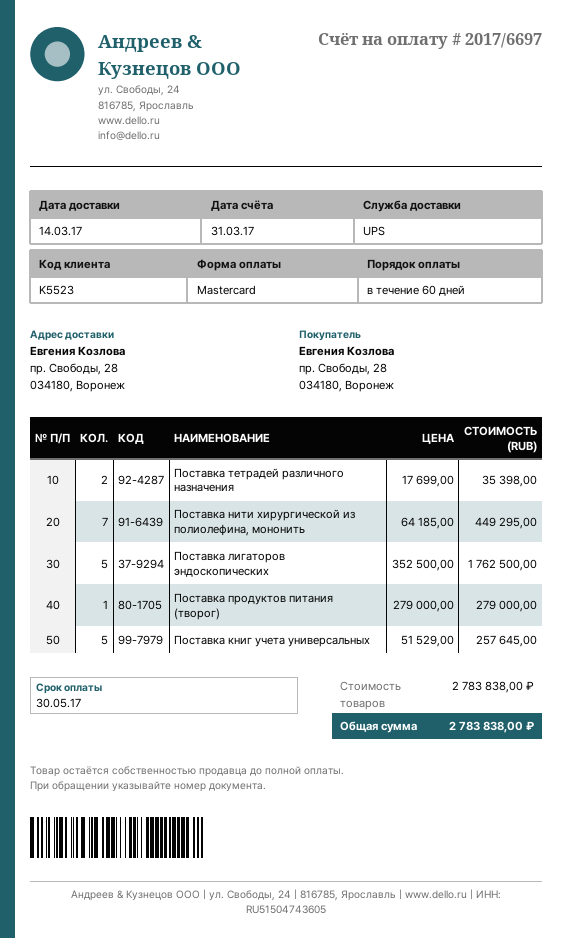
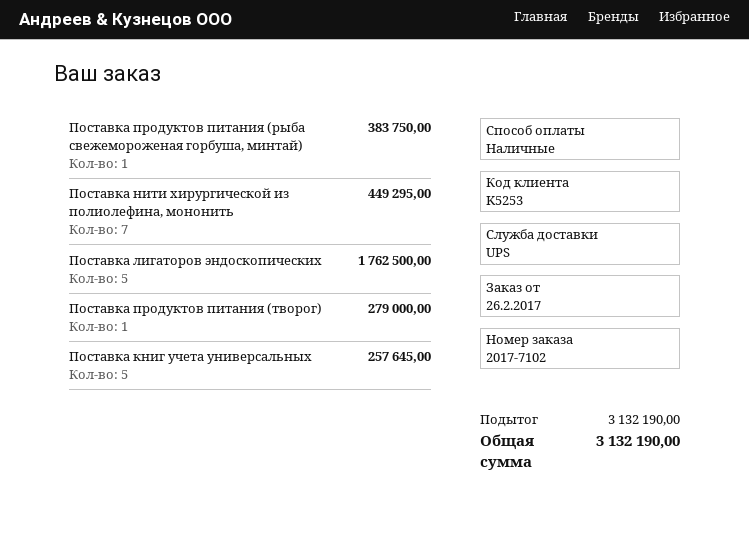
customer number: K5523 -> K5253
payment method: Mastercard -> cash
Поставка тетрадей различного назначения: 2 for 35398.00 -> none
Поставка продуктов питания (рыба свежемороженая горбуша, минтай): none -> 1 for 383750.00
subtotal: 2783838.00 -> 3132190.00
total: 2783838.00 -> 3132190.00

